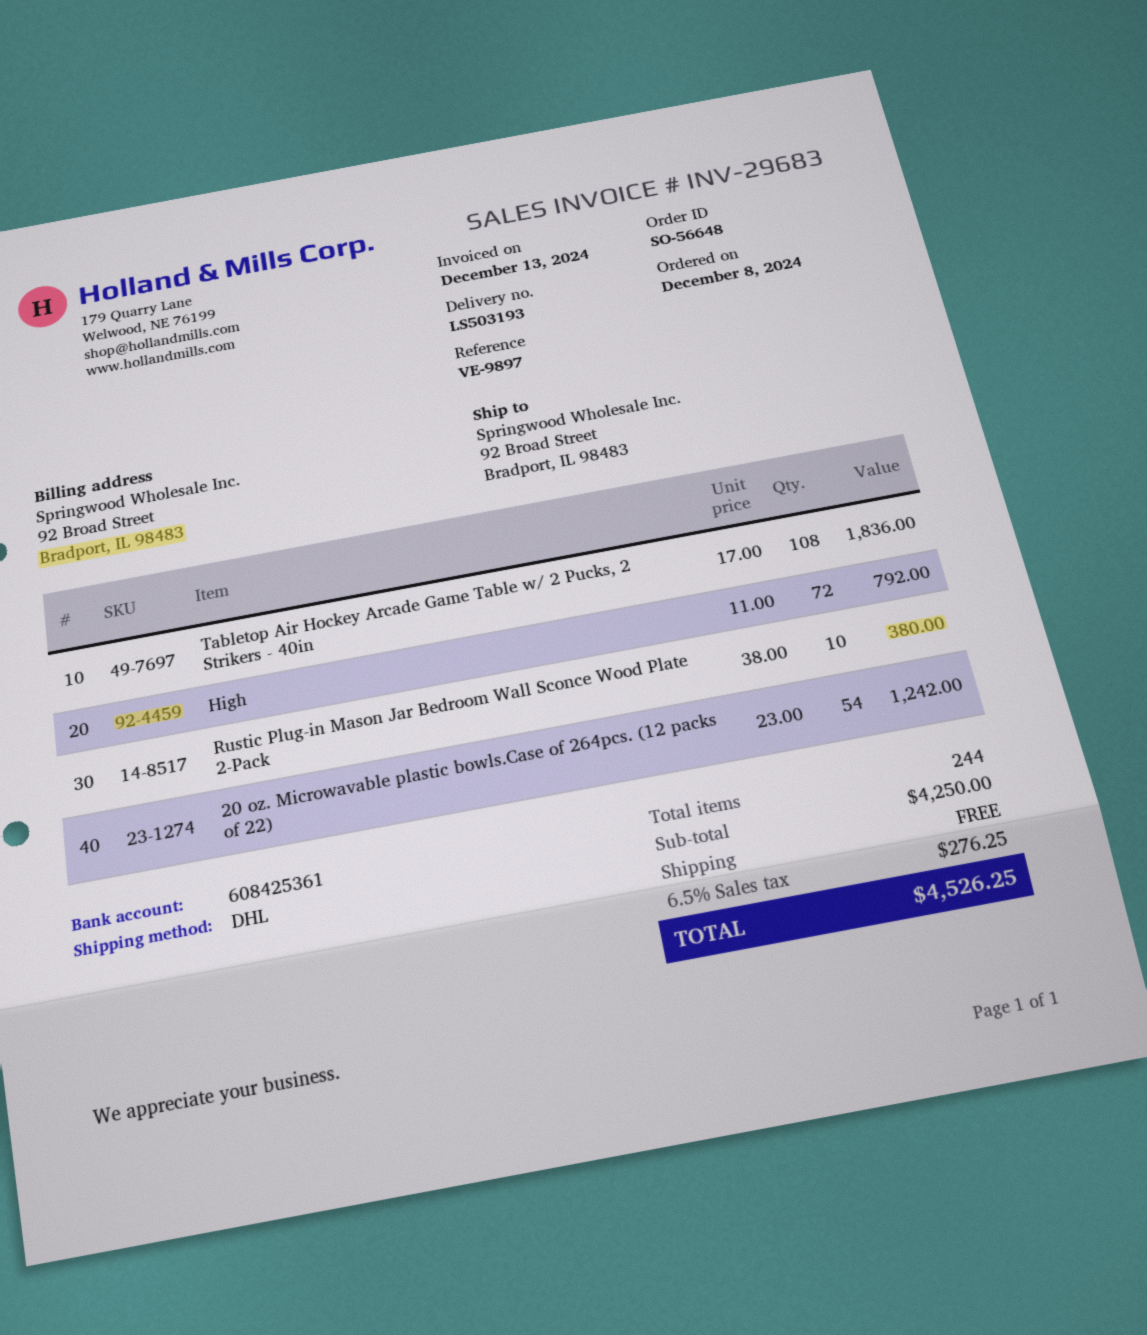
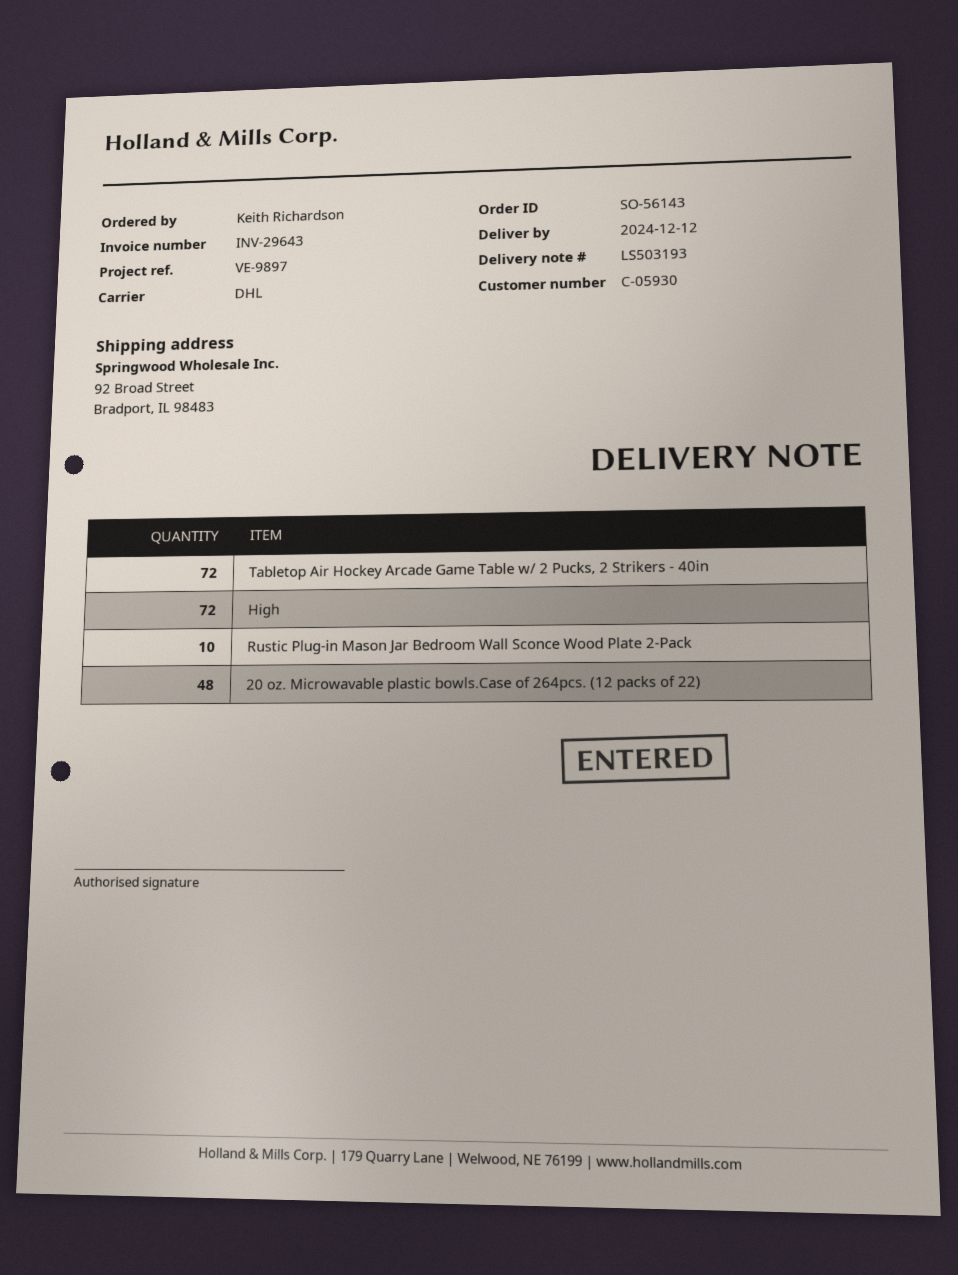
order number: SO-56648 -> SO-56143
invoice number: INV-29683 -> INV-29643
Tabletop Air Hockey Arcade Game Table w/ 2 Pucks, 2 Strikers - 40in: 108 -> 72
20 oz. Microwavable plastic bowls.Case of 264pcs. (12 packs of 22): 54 -> 48

